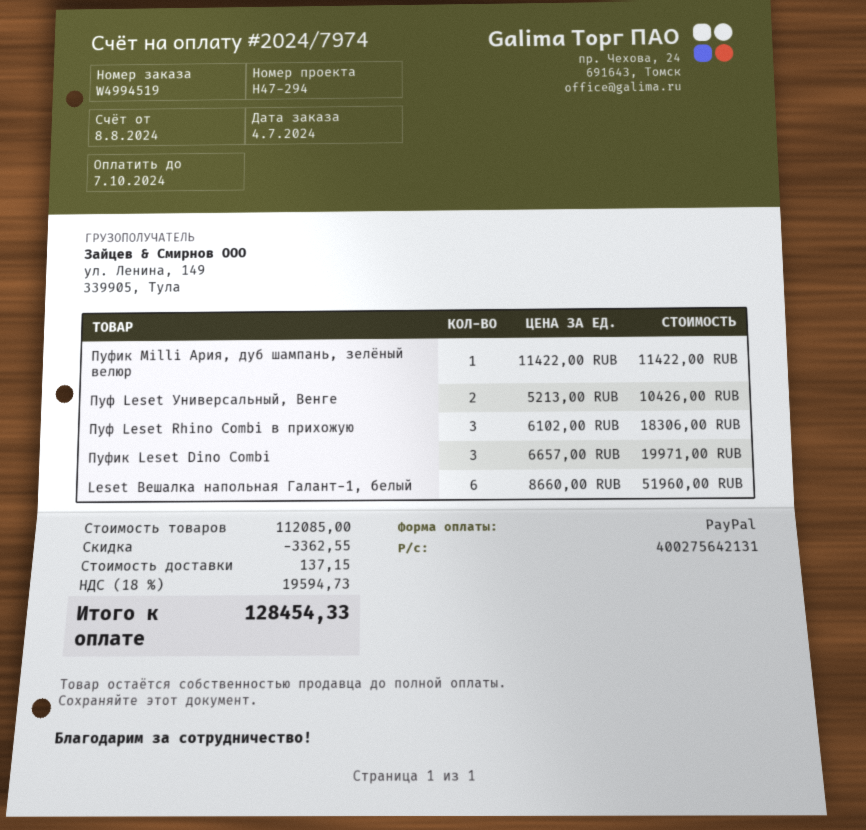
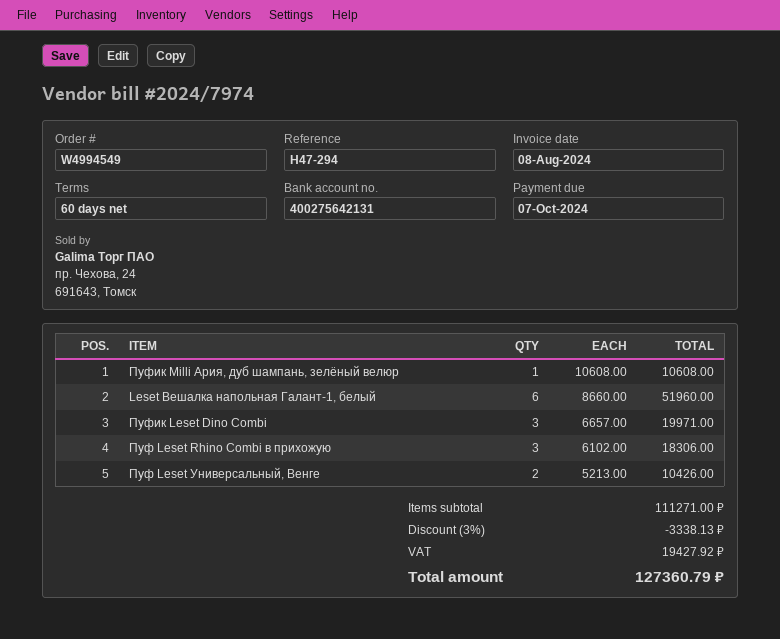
order number: W4994519 -> W4994549
Пуфик Milli Ария, дуб шампань, зелёный велюр: 1 x 11422.00 = 11422.00 -> 1 x 10608.00 = 10608.00
subtotal: 112085.00 -> 111271.00
discount: 3362.55 -> 3338.13
shipping: 137.15 -> none
tax: 19594.73 -> 19427.92
total: 128454.33 -> 127360.79

